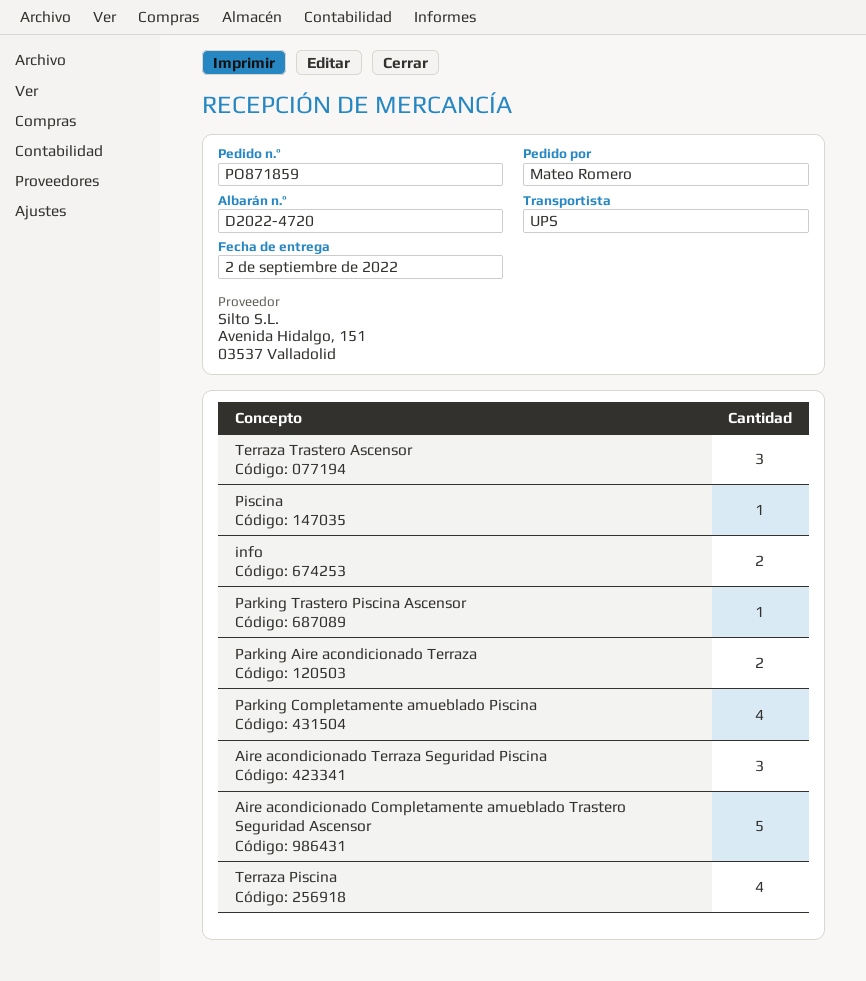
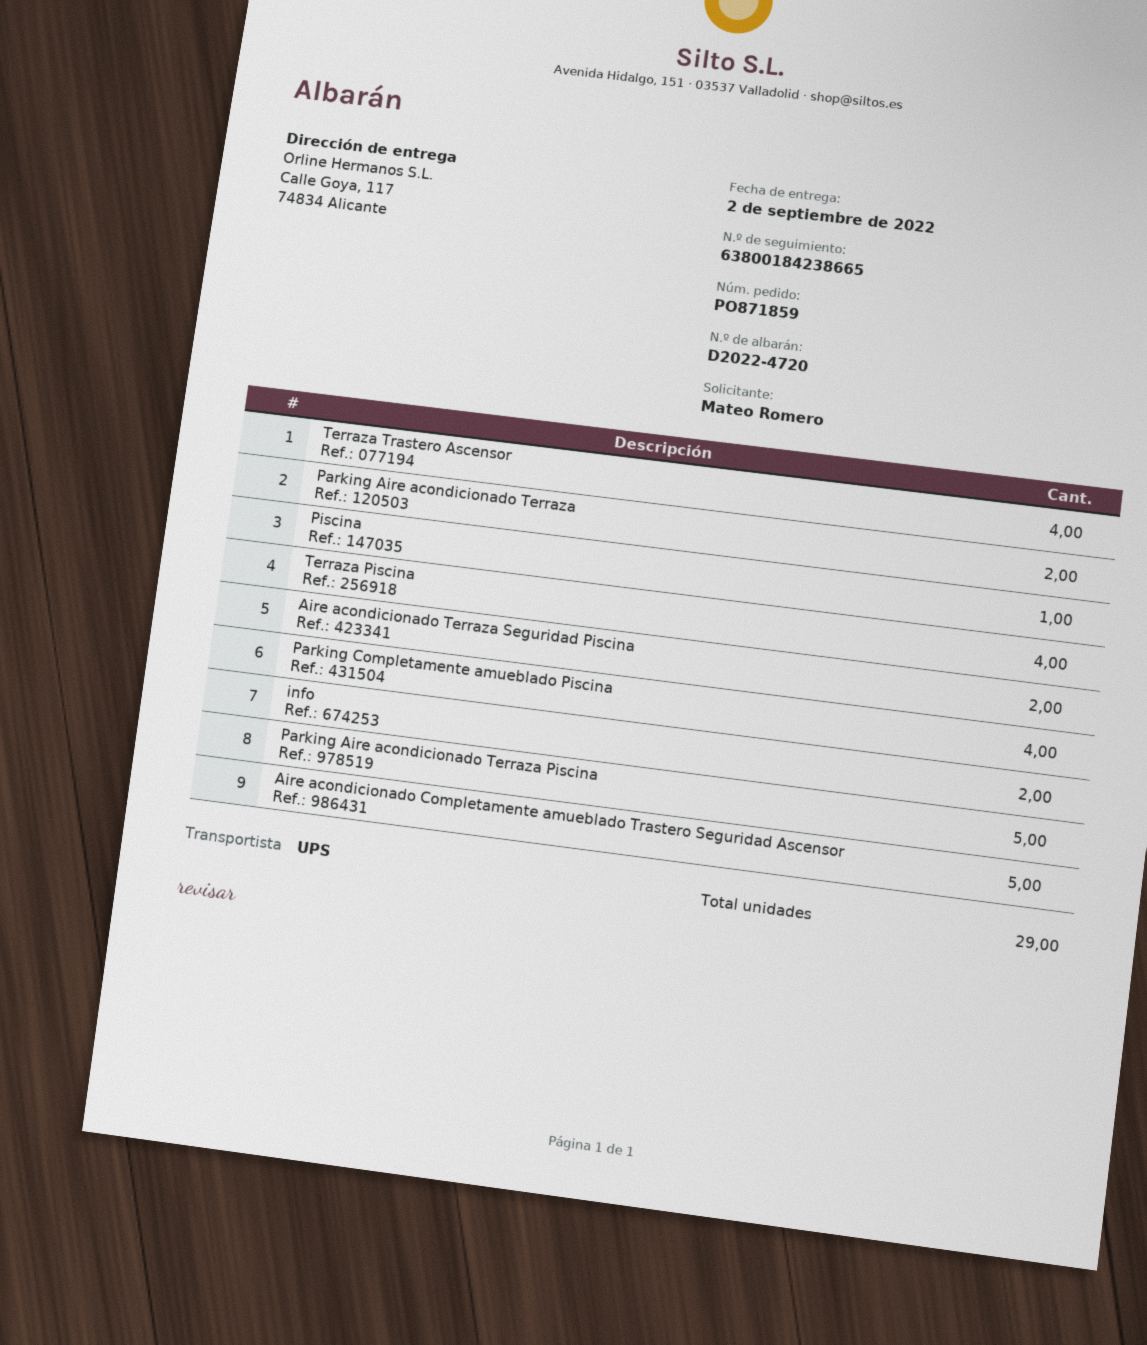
Terraza Trastero Ascensor: 3 -> 4
Parking Trastero Piscina Ascensor: 1 -> none
Aire acondicionado Terraza Seguridad Piscina: 3 -> 2
Parking Aire acondicionado Terraza Piscina: none -> 5

